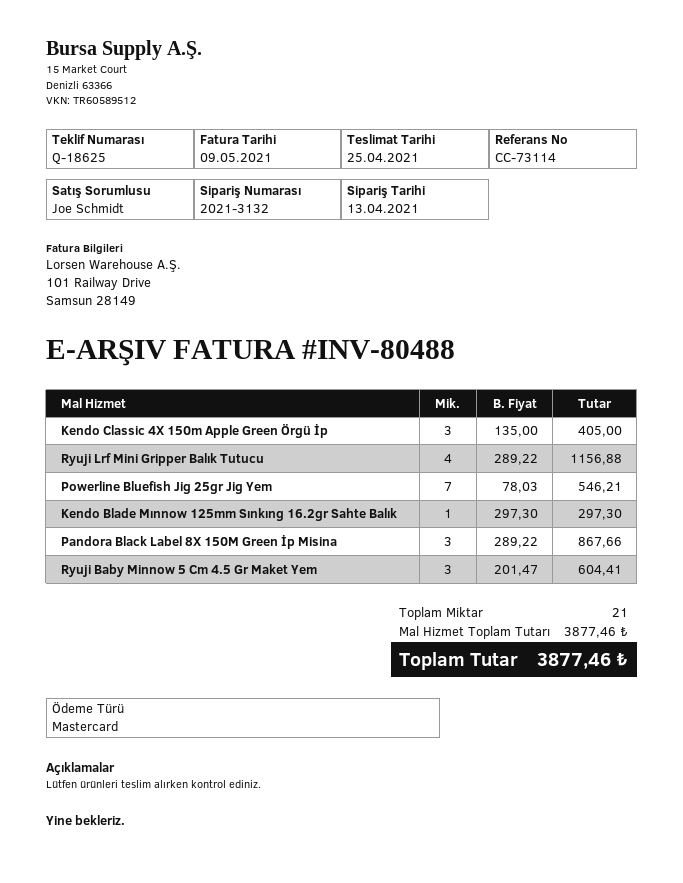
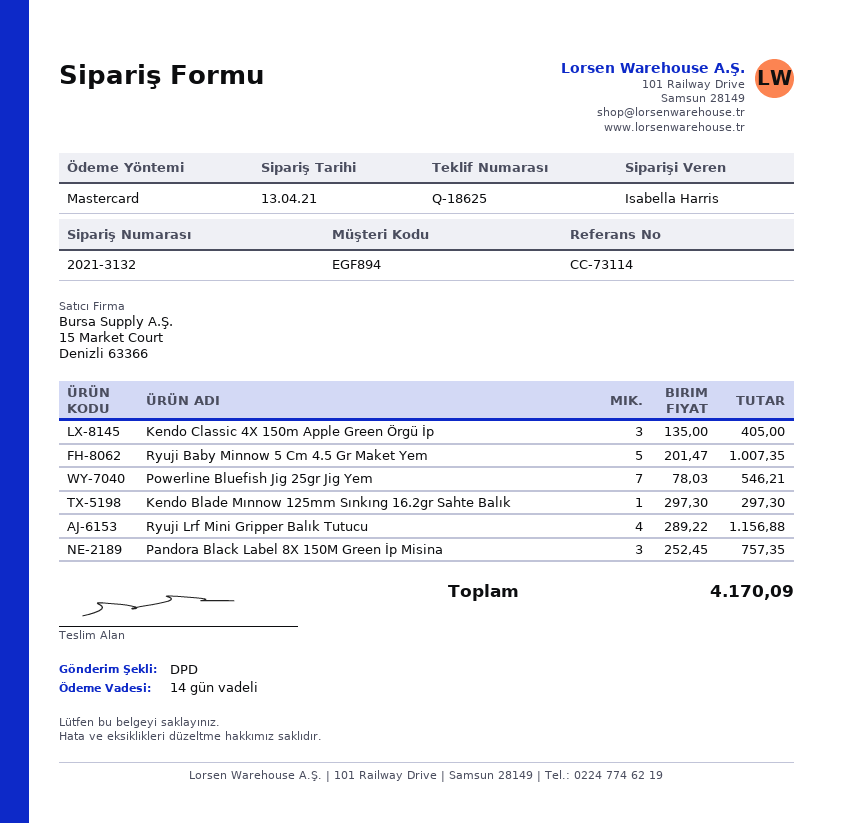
Pandora Black Label 8X 150M Green İp Misina: 3 x 289.22 = 867.66 -> 3 x 252.45 = 757.35
Ryuji Baby Minnow 5 Cm 4.5 Gr Maket Yem: 3 x 201.47 = 604.41 -> 5 x 201.47 = 1007.35
total: 3877.46 -> 4170.09

